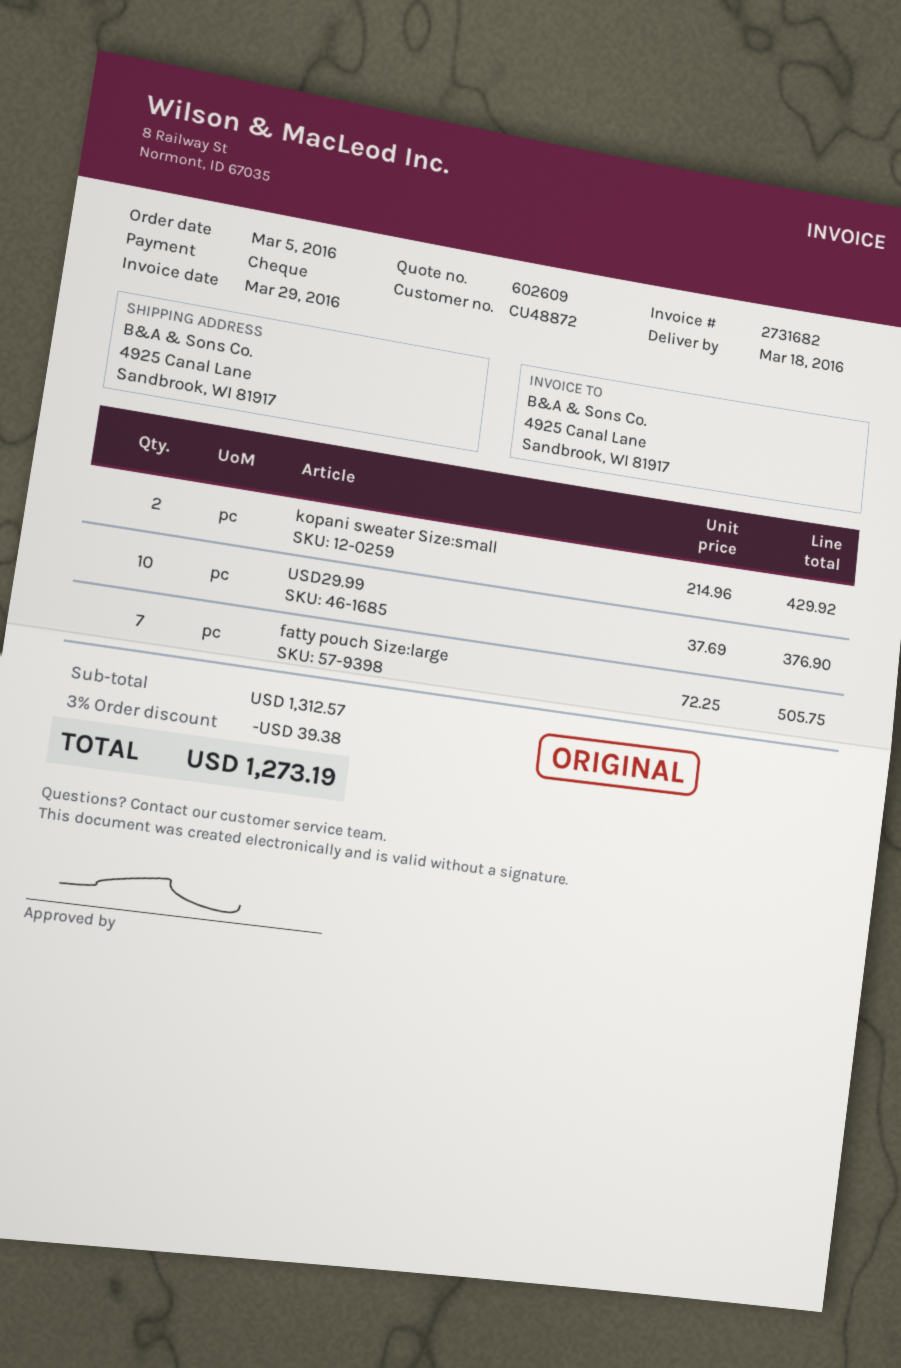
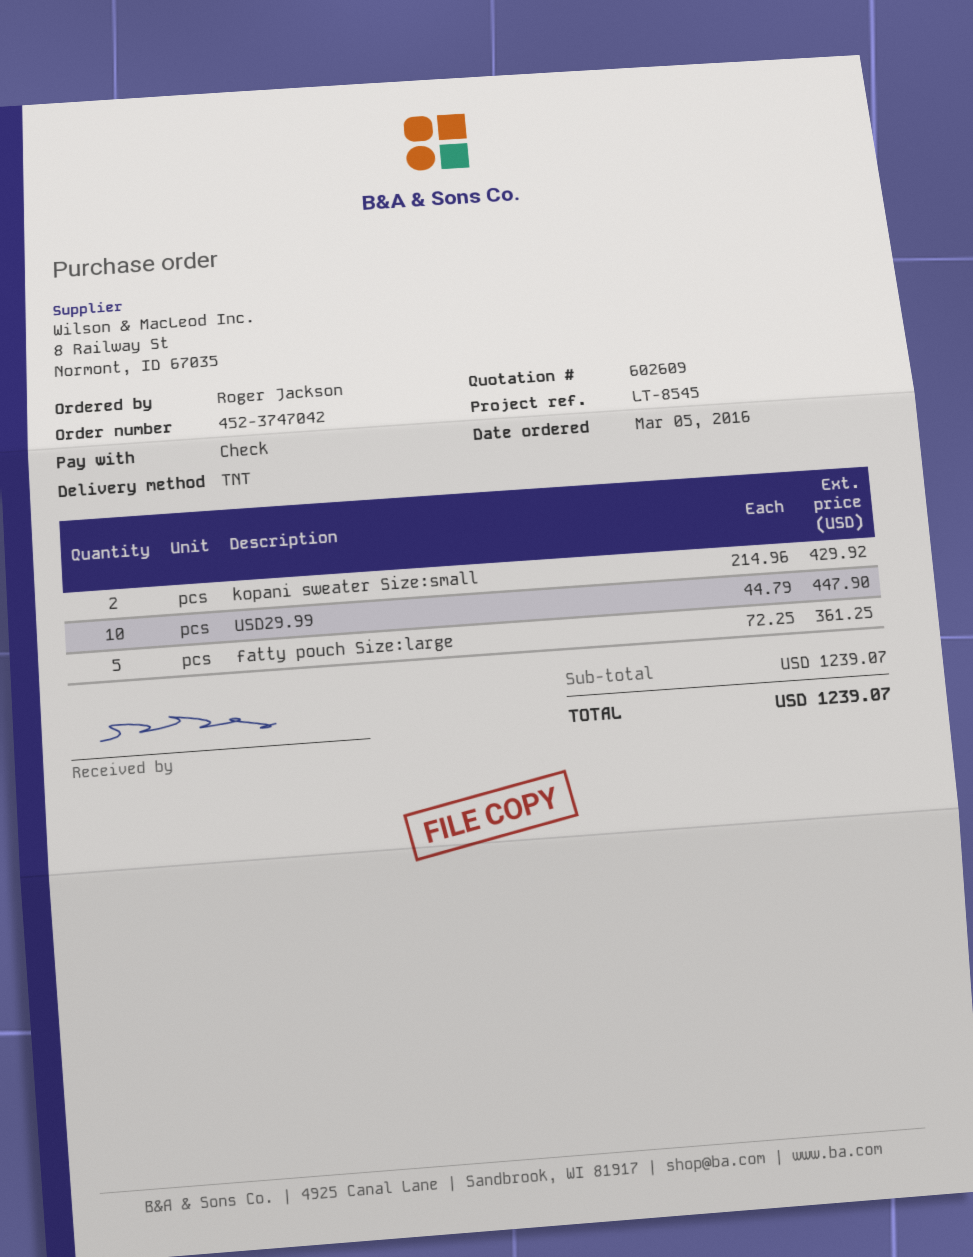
USD29.99: 10 x 37.69 = 376.90 -> 10 x 44.79 = 447.90
fatty pouch Size:large: 7 x 72.25 = 505.75 -> 5 x 72.25 = 361.25
subtotal: 1312.57 -> 1239.07
discount: 3% = 39.38 -> none
total: 1273.19 -> 1239.07

